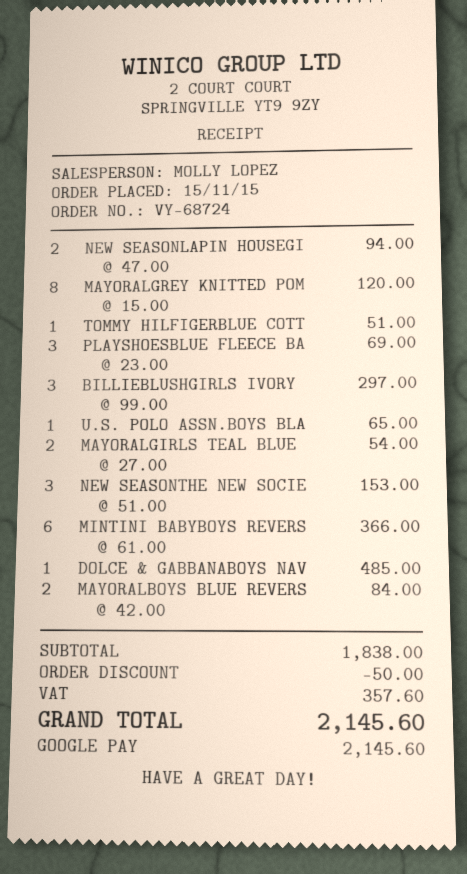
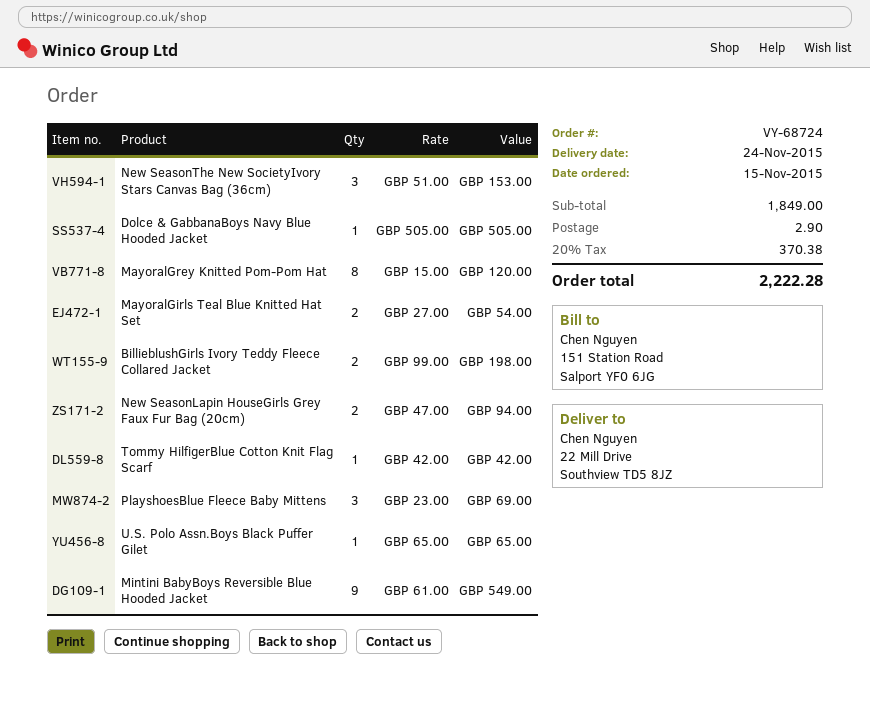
TOMMY HILFIGERBLUE COTT: 1 x 51.00 = 51.00 -> 1 x 42.00 = 42.00
BILLIEBLUSHGIRLS IVORY: 3 x 99.00 = 297.00 -> 2 x 99.00 = 198.00
MINTINI BABYBOYS REVERS: 6 x 61.00 = 366.00 -> 9 x 61.00 = 549.00
DOLCE & GABBANABOYS NAV: 1 x 485.00 = 485.00 -> 1 x 505.00 = 505.00
MAYORALBOYS BLUE REVERS: 2 x 42.00 = 84.00 -> none
subtotal: 1838.00 -> 1849.00
discount: 50.00 -> none
shipping: none -> 2.90
tax: 357.60 -> 370.38
total: 2145.60 -> 2222.28

